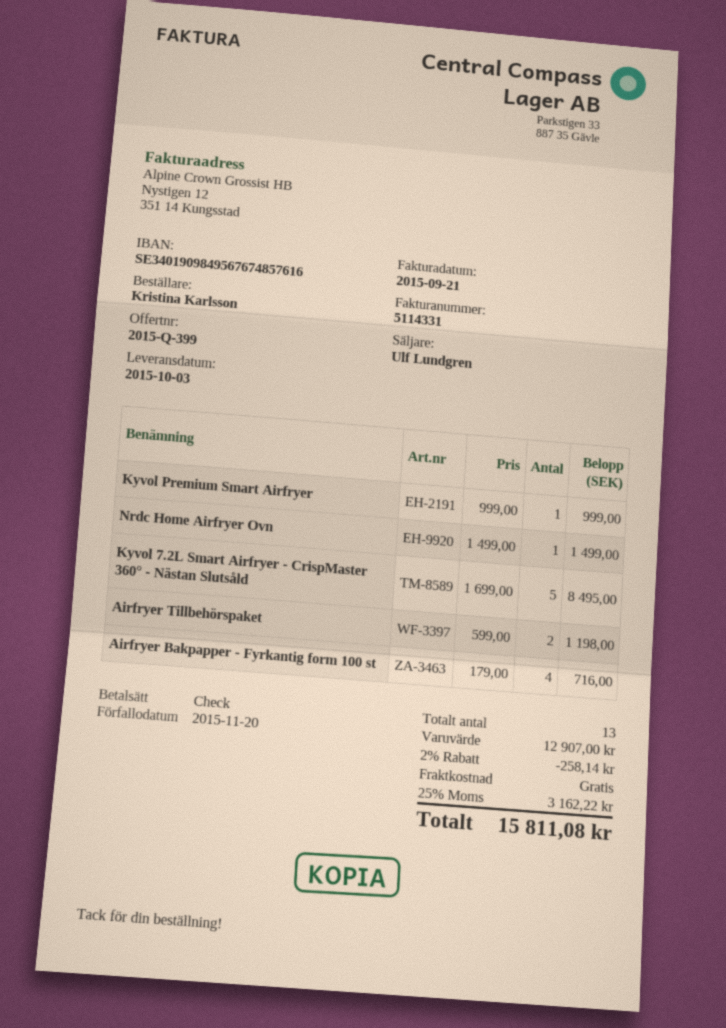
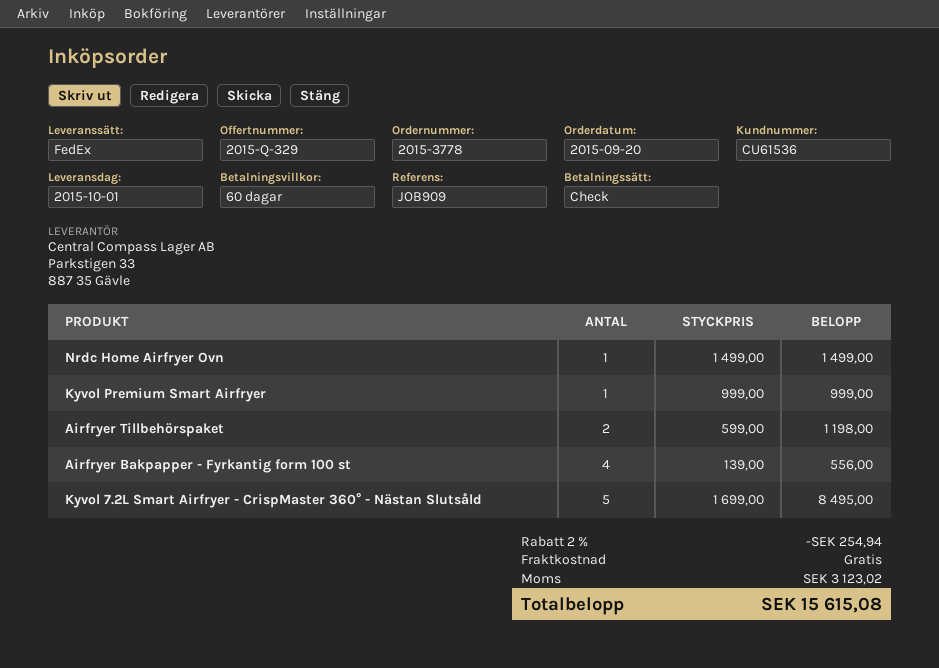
quote number: 2015-Q-399 -> 2015-Q-329
delivery date: 2015-10-03 -> 2015-10-01
Airfryer Bakpapper - Fyrkantig form 100 st: 4 x 179.00 = 716.00 -> 4 x 139.00 = 556.00
discount: 2% = 258.14 -> 2% = 254.94
tax: 3162.22 -> 3123.02
total: 15811.08 -> 15615.08

